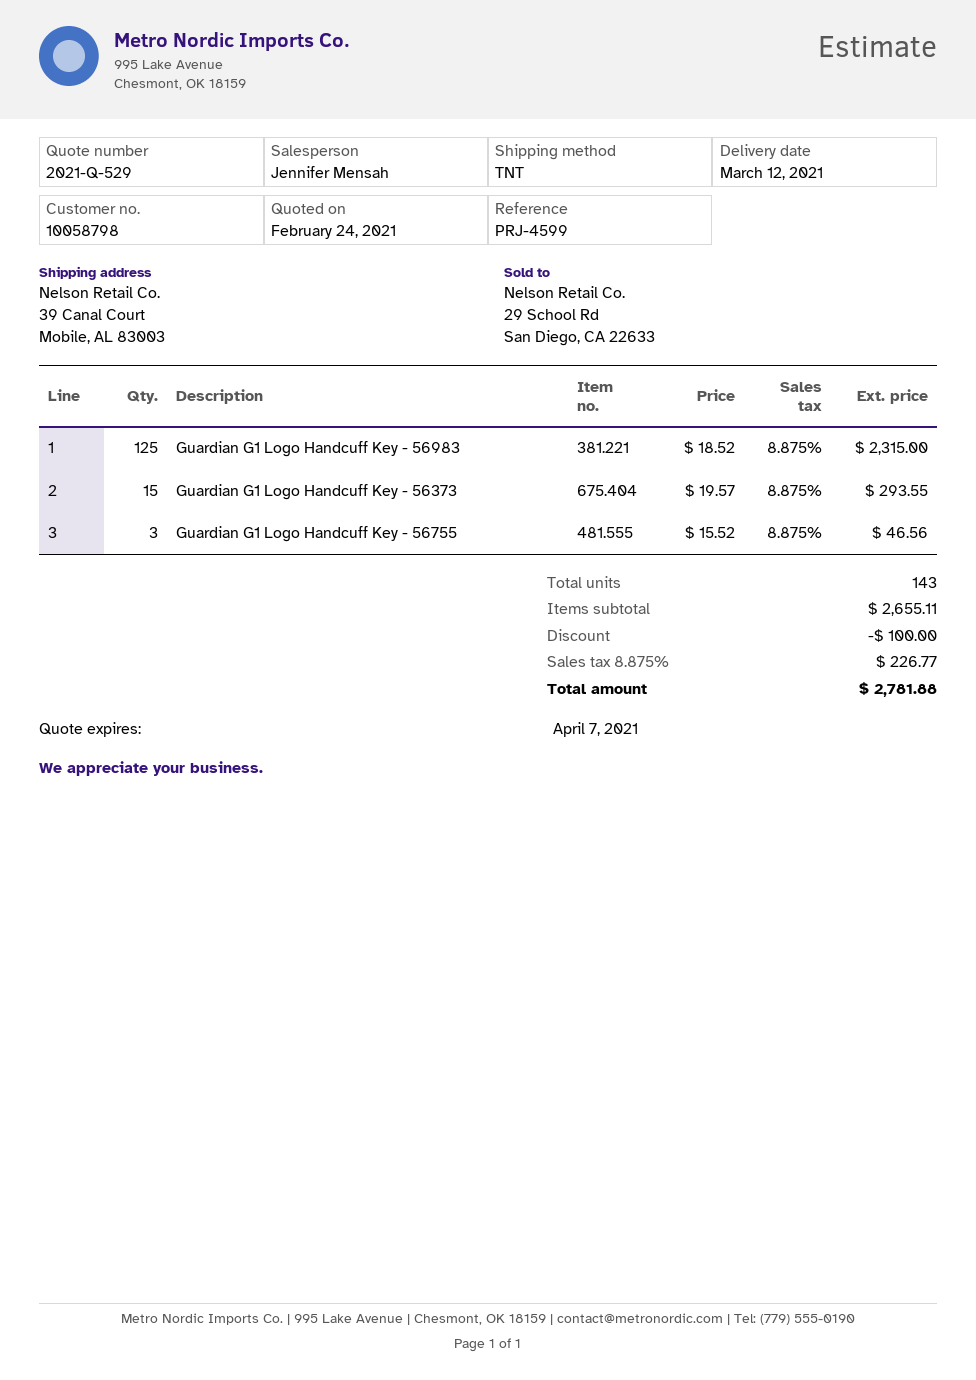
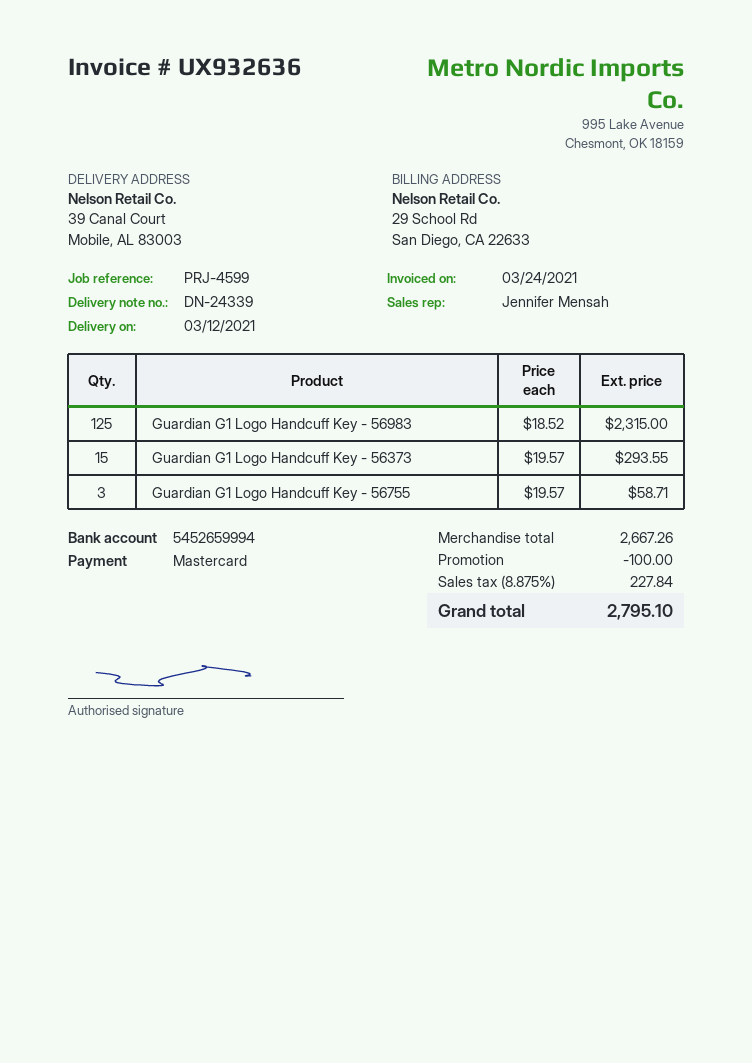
Guardian G1 Logo Handcuff Key - 56755: 3 x 15.52 = 46.56 -> 3 x 19.57 = 58.71
subtotal: 2655.11 -> 2667.26
tax: 8.875% = 226.77 -> 8.875% = 227.84
total: 2781.88 -> 2795.10

